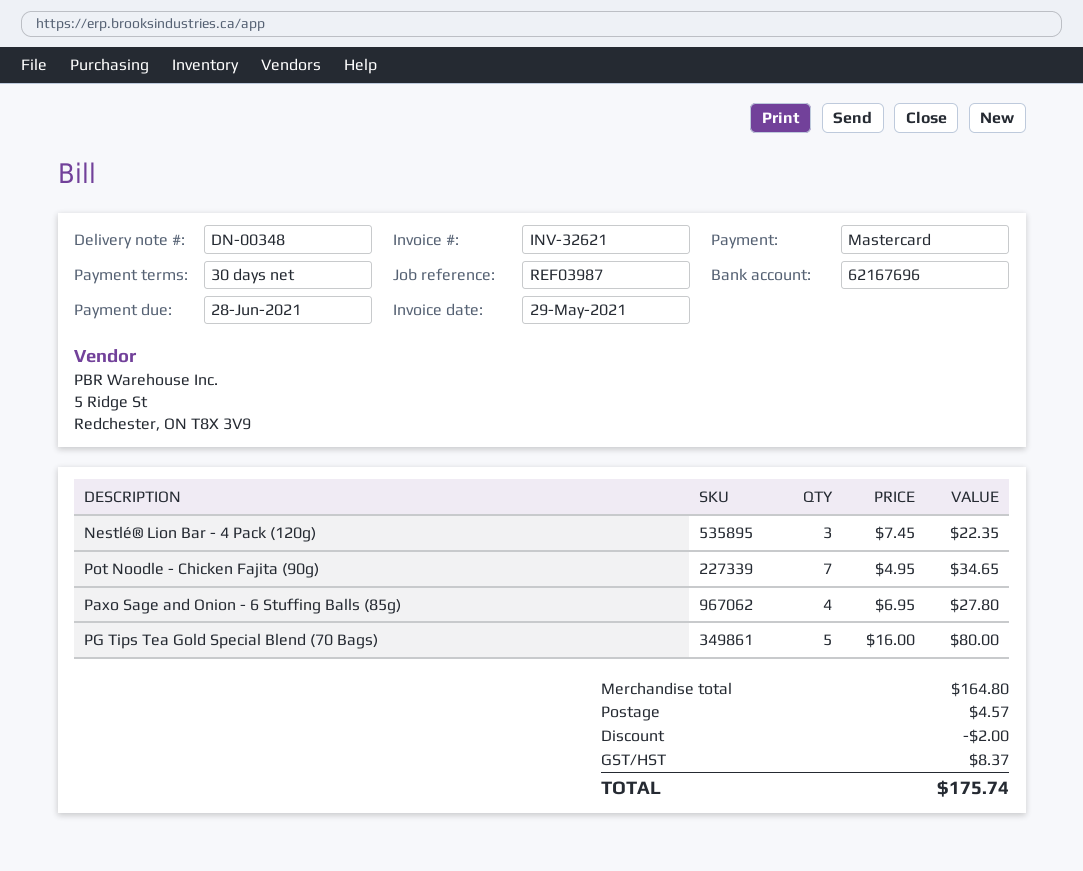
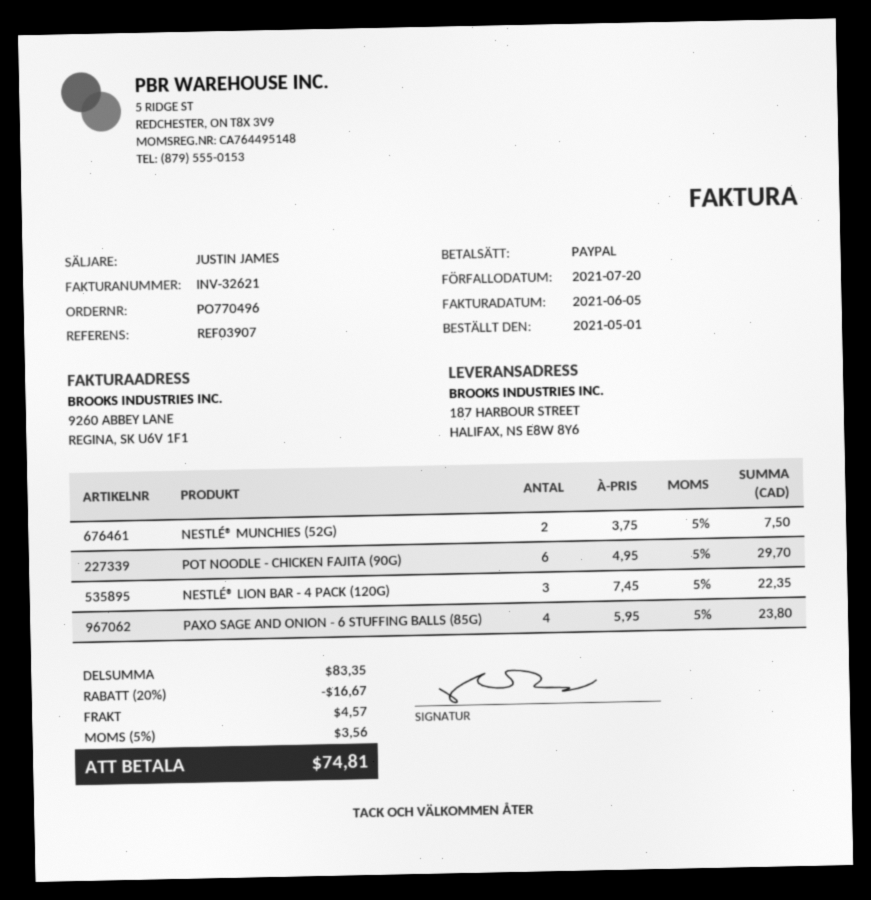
invoice date: 2021-05-29 -> 2021-06-05
due date: 2021-06-28 -> 2021-07-20
reference: REF03987 -> REF03907
payment method: Mastercard -> PayPal
Pot Noodle - Chicken Fajita (90g): 7 x 4.95 = 34.65 -> 6 x 4.95 = 29.70
Paxo Sage and Onion - 6 Stuffing Balls (85g): 4 x 6.95 = 27.80 -> 4 x 5.95 = 23.80
PG Tips Tea Gold Special Blend (70 Bags): 5 x 16.00 = 80.00 -> none
NESTLÉ® MUNCHIES (52G): none -> 2 x 3.75 = 7.50
subtotal: 164.80 -> 83.35
discount: 2.00 -> 16.67
tax: 8.37 -> 3.56
total: 175.74 -> 74.81

